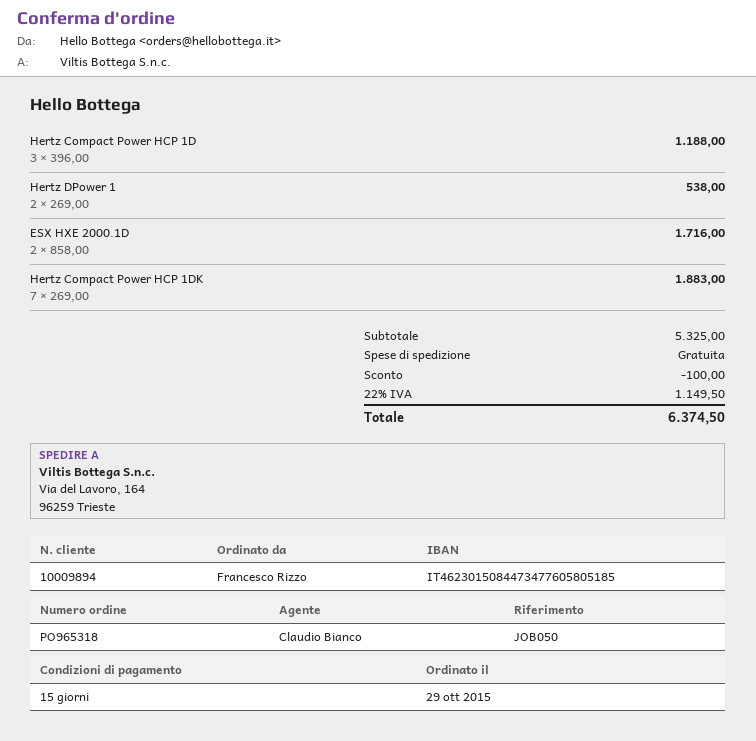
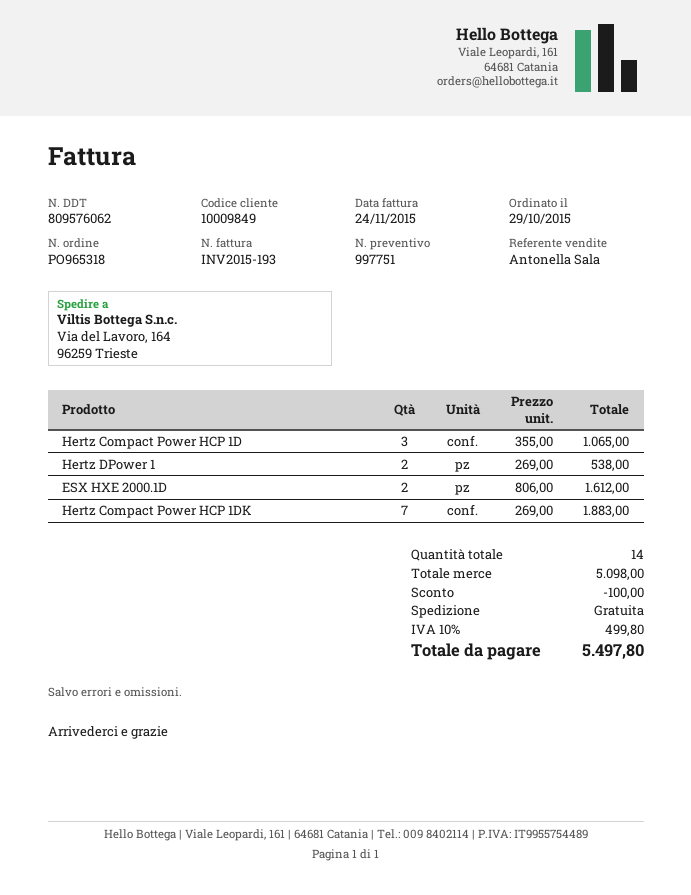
customer number: 10009894 -> 10009849
sales rep: Claudio Bianco -> Antonella Sala
Hertz Compact Power HCP 1D: 3 x 396.00 = 1188.00 -> 3 x 355.00 = 1065.00
ESX HXE 2000.1D: 2 x 858.00 = 1716.00 -> 2 x 806.00 = 1612.00
subtotal: 5325.00 -> 5098.00
tax: 22% = 1149.50 -> 10% = 499.80
total: 6374.50 -> 5497.80

